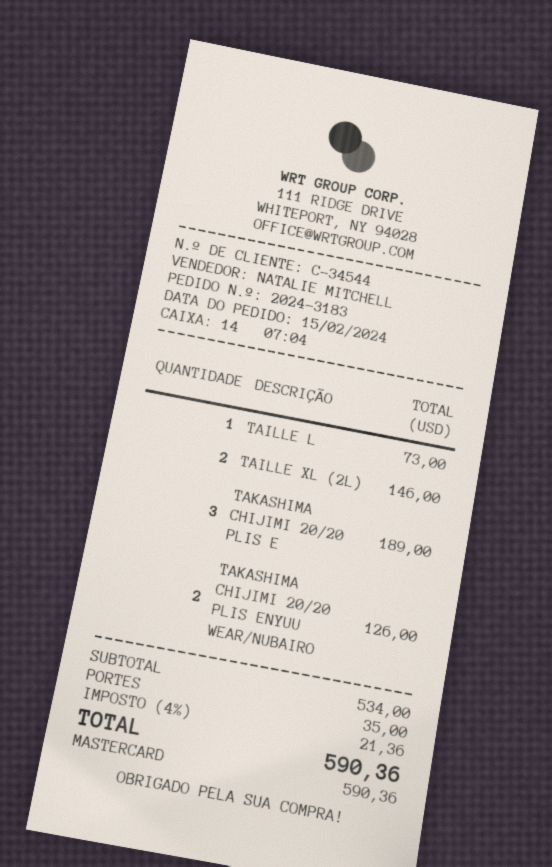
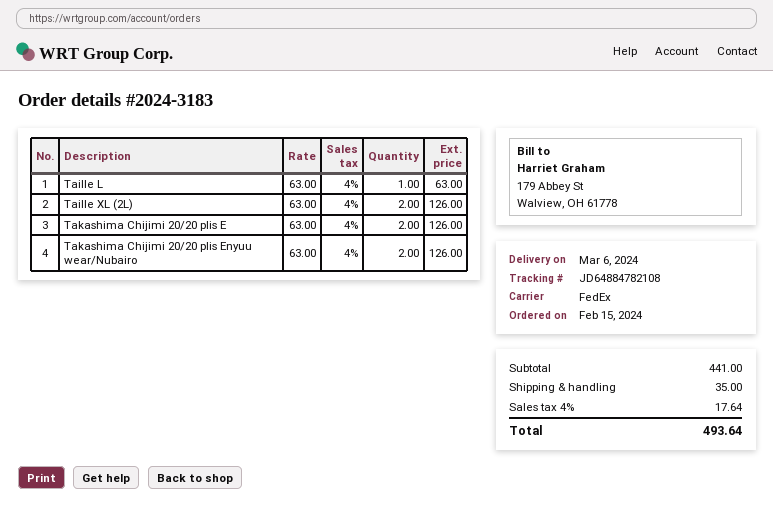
TAILLE L: 1 for 73.00 -> 1 for 63.00
TAILLE XL (2L): 2 for 146.00 -> 2 for 126.00
TAKASHIMA CHIJIMI 20/20 PLIS E: 3 for 189.00 -> 2 for 126.00
subtotal: 534.00 -> 441.00
tax: 4% = 21.36 -> 4% = 17.64
total: 590.36 -> 493.64

